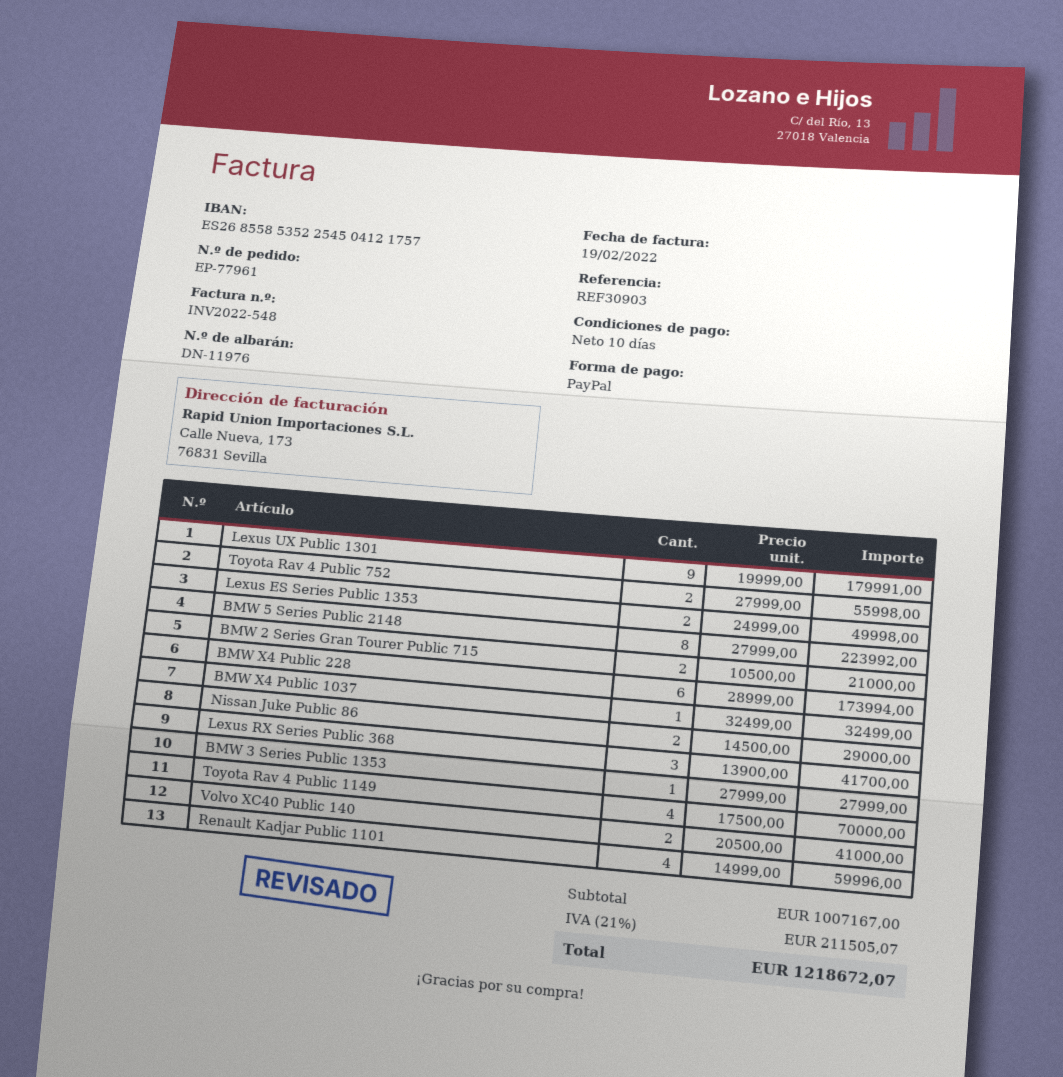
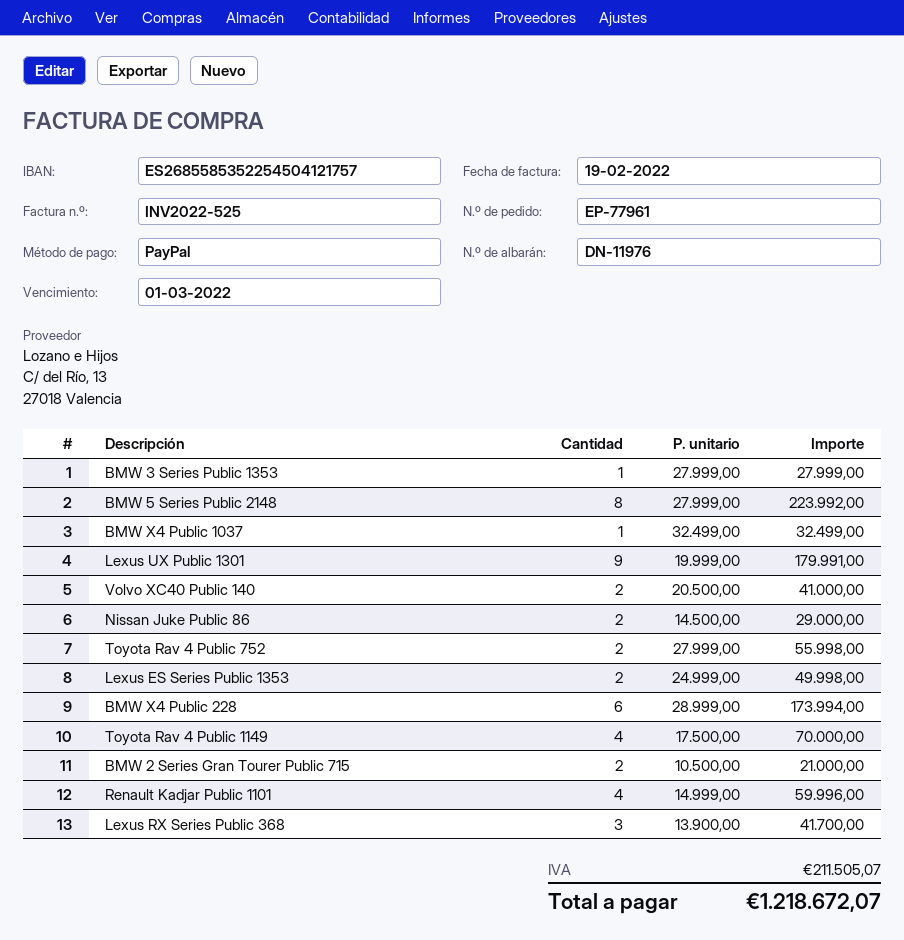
invoice number: INV2022-548 -> INV2022-525

